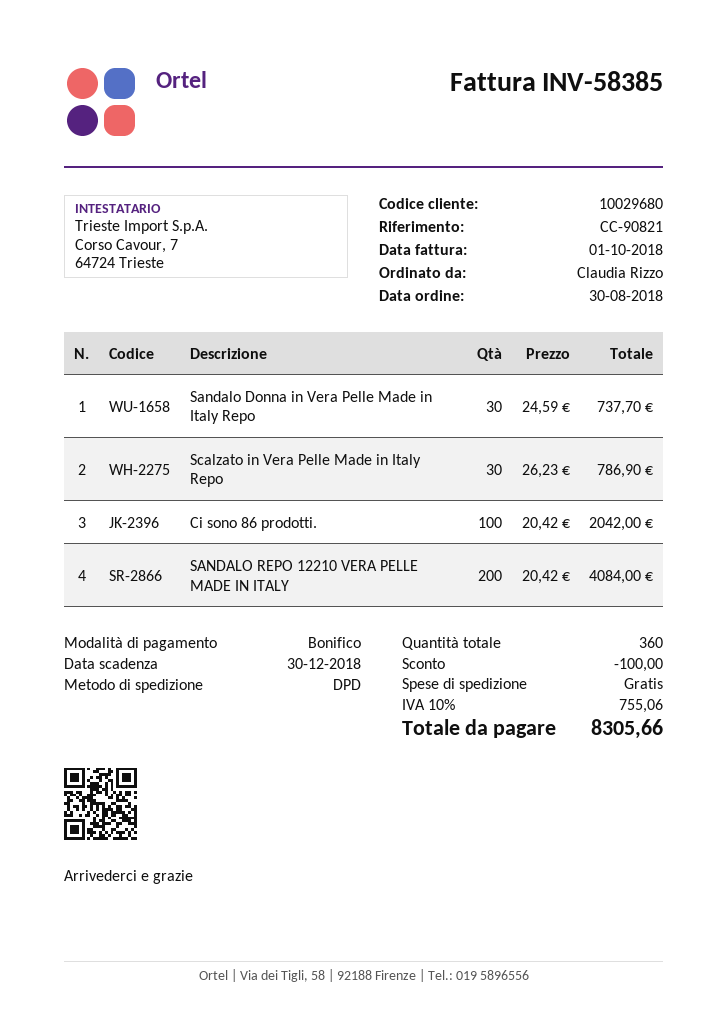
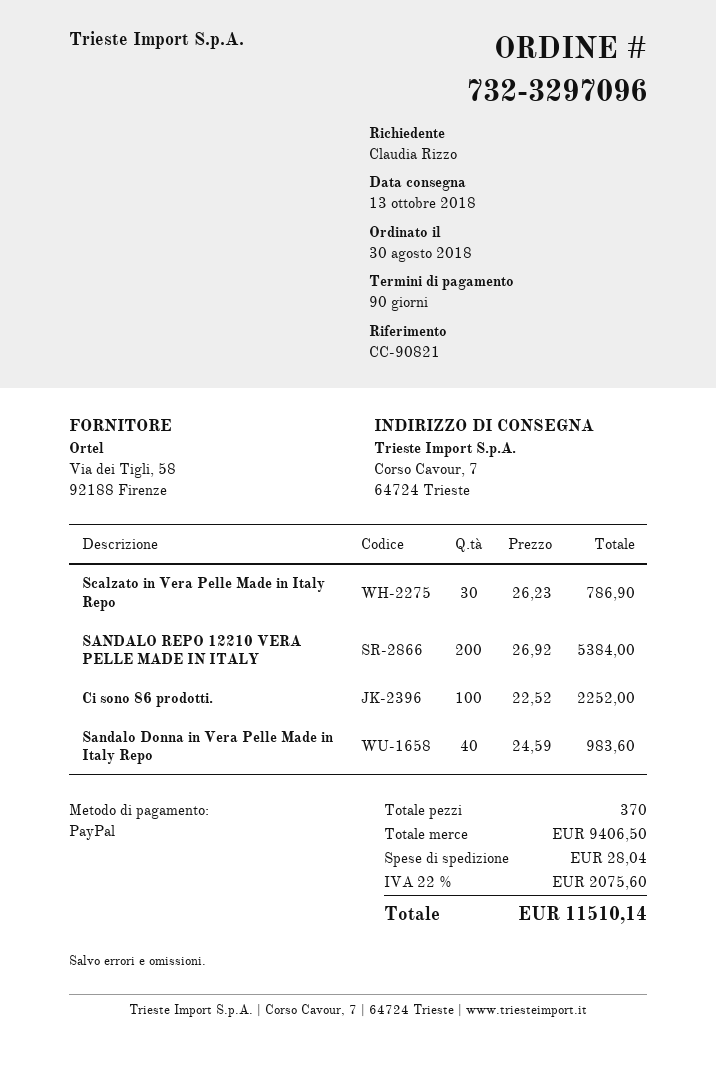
payment method: bank transfer -> PayPal
Sandalo Donna in Vera Pelle Made in Italy Repo: 30 x 24.59 = 737.70 -> 40 x 24.59 = 983.60
Ci sono 86 prodotti.: 100 x 20.42 = 2042.00 -> 100 x 22.52 = 2252.00
SANDALO REPO 12210 VERA PELLE MADE IN ITALY: 200 x 20.42 = 4084.00 -> 200 x 26.92 = 5384.00
total quantity: 360 -> 370
discount: 100.00 -> none
shipping: 0.00 -> 28.04
tax: 10% = 755.06 -> 22% = 2075.60
total: 8305.66 -> 11510.14

